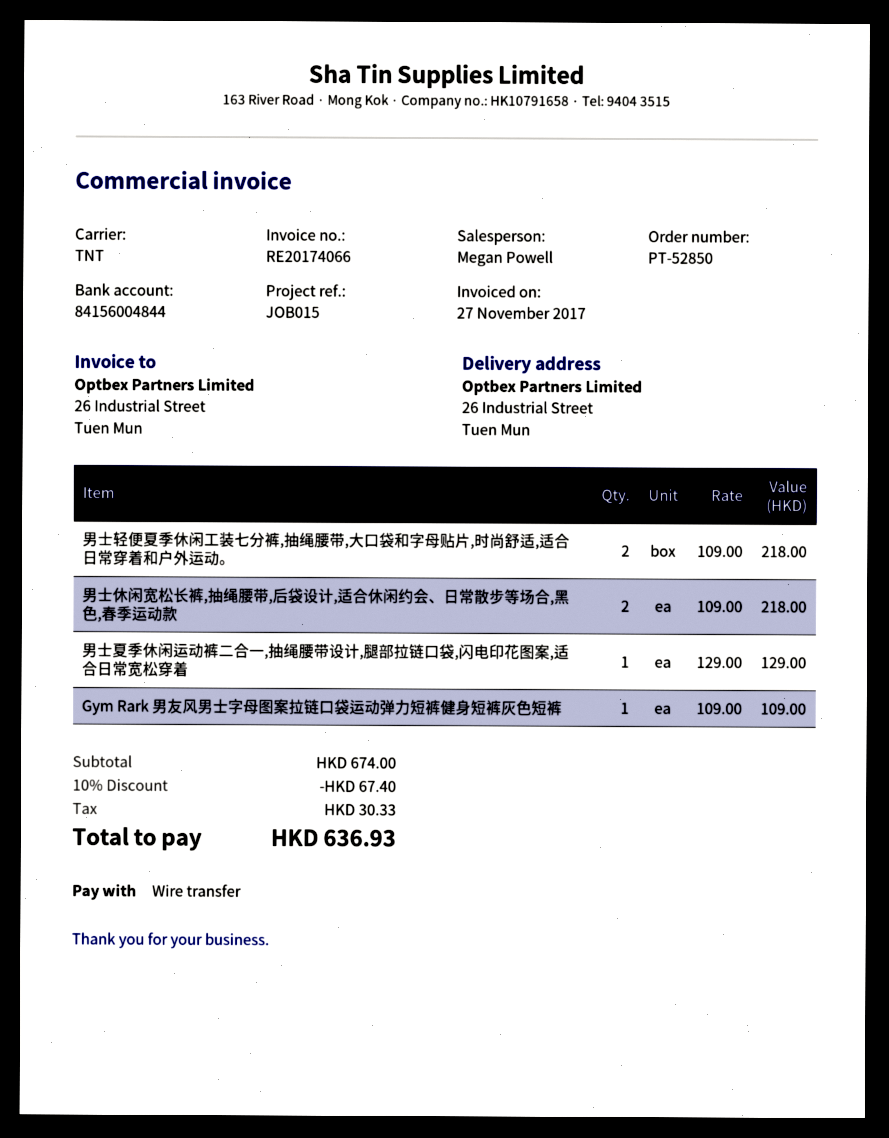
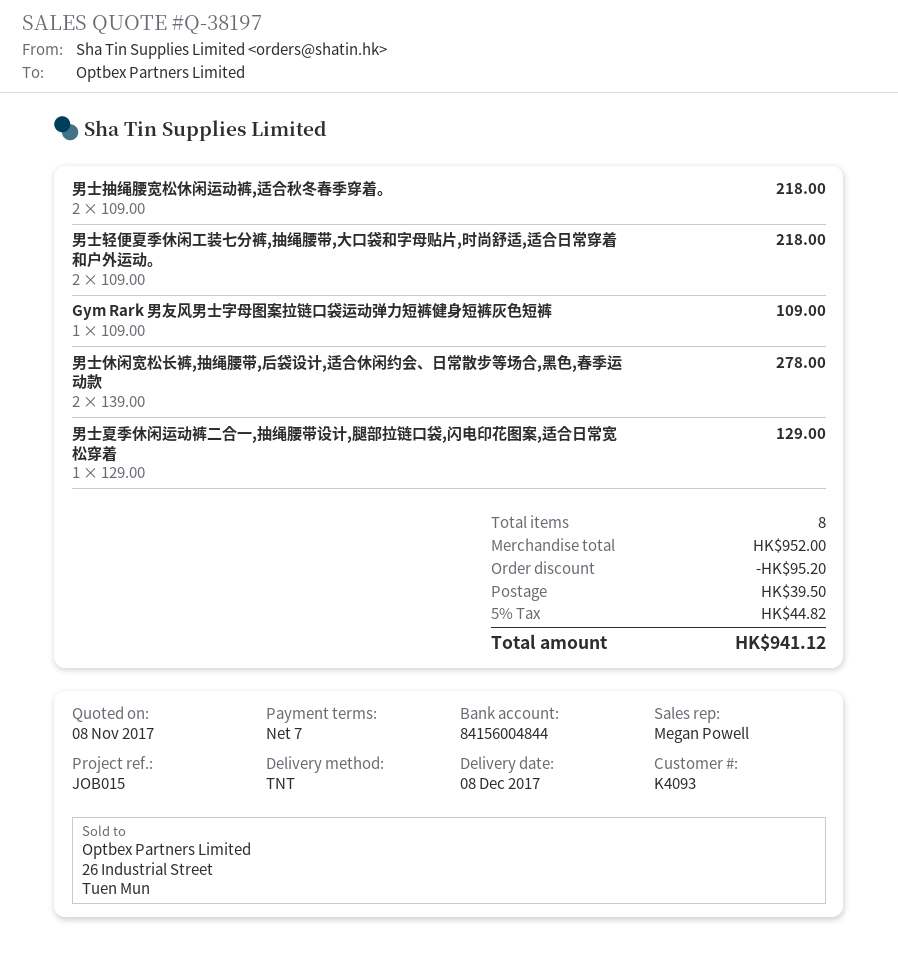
男士休闲宽松长裤,抽绳腰带,后袋设计,适合休闲约会、日常散步等场合,黑色,春季运动款: 2 x 109.00 = 218.00 -> 2 x 139.00 = 278.00
男士抽绳腰宽松休闲运动裤,适合秋冬春季穿着。: none -> 2 x 109.00 = 218.00
subtotal: 674.00 -> 952.00
discount: 67.40 -> 95.20
shipping: none -> 39.50
tax: 30.33 -> 44.82
total: 636.93 -> 941.12

